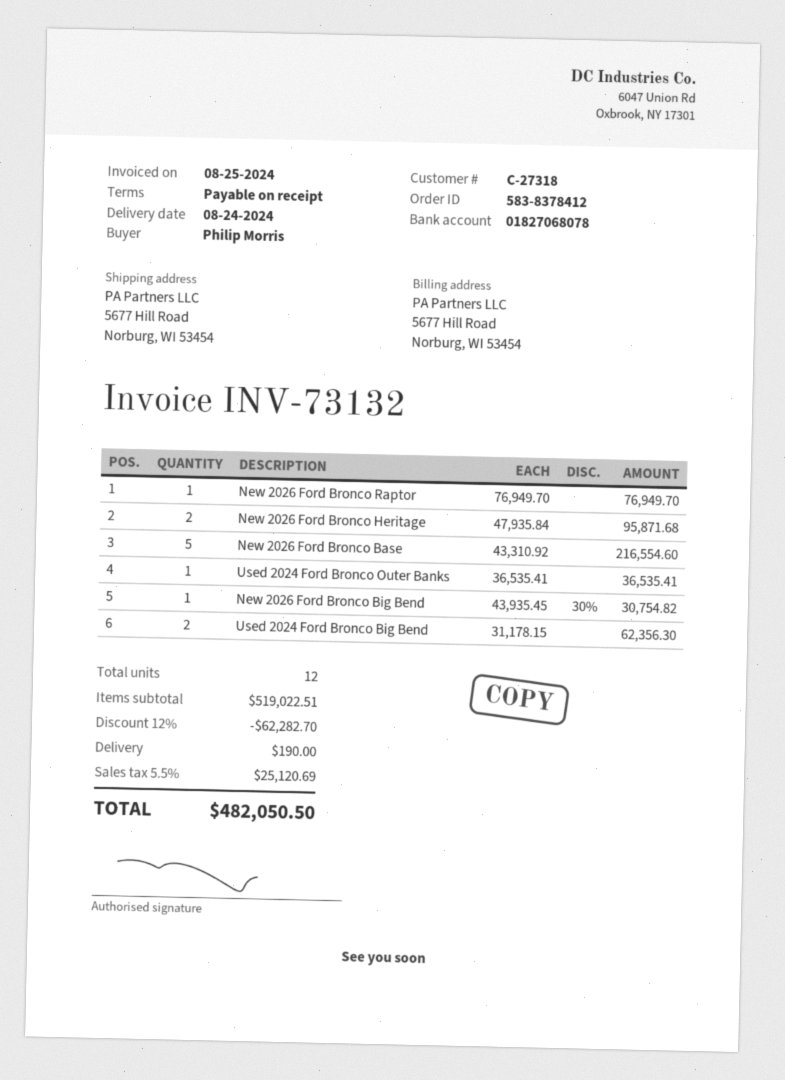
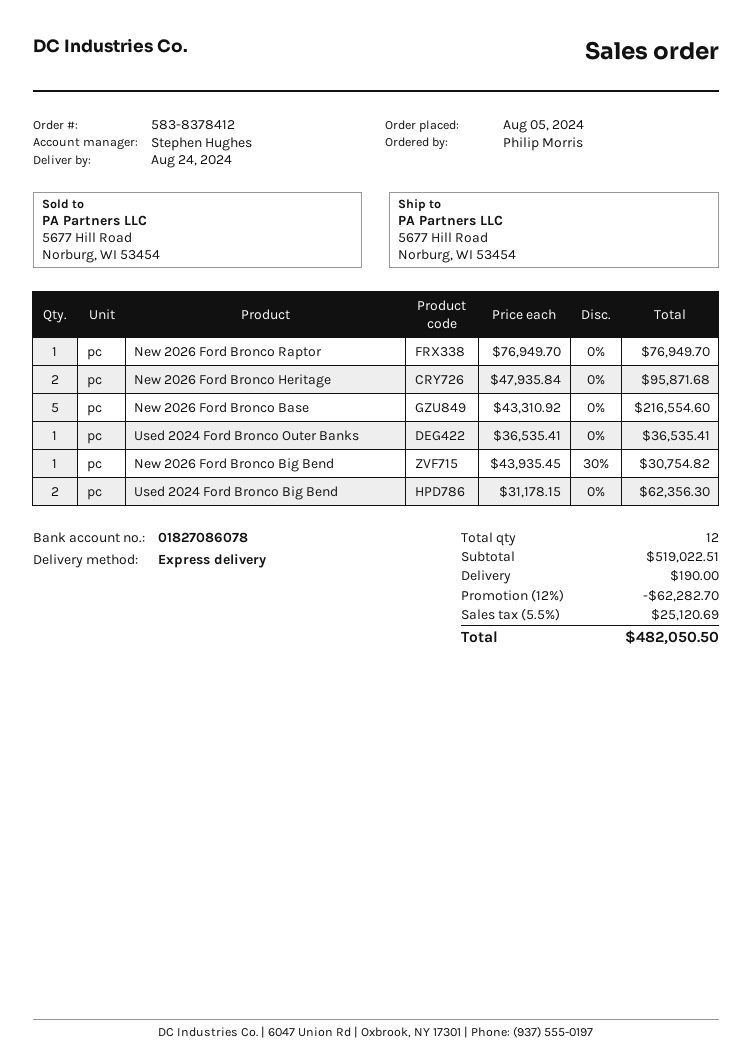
bank account: 01827068078 -> 01827086078

